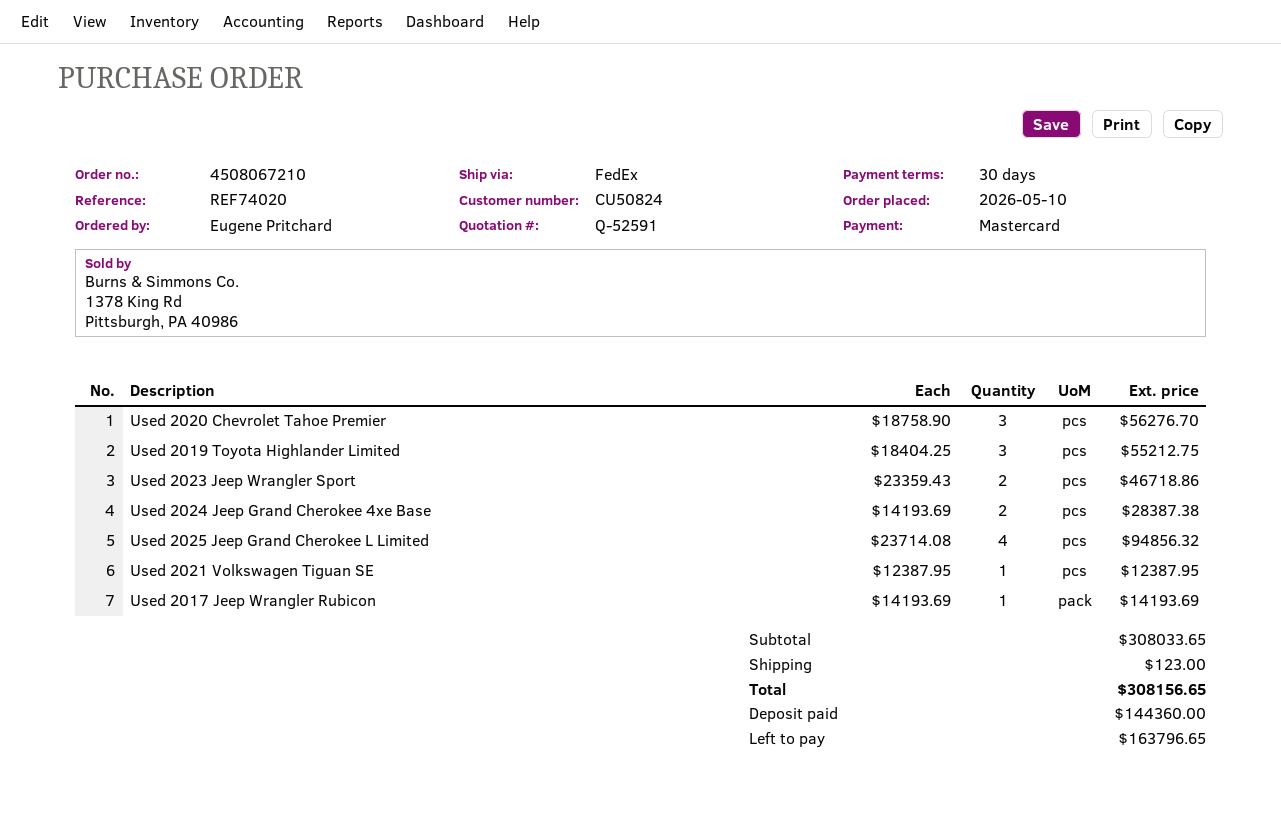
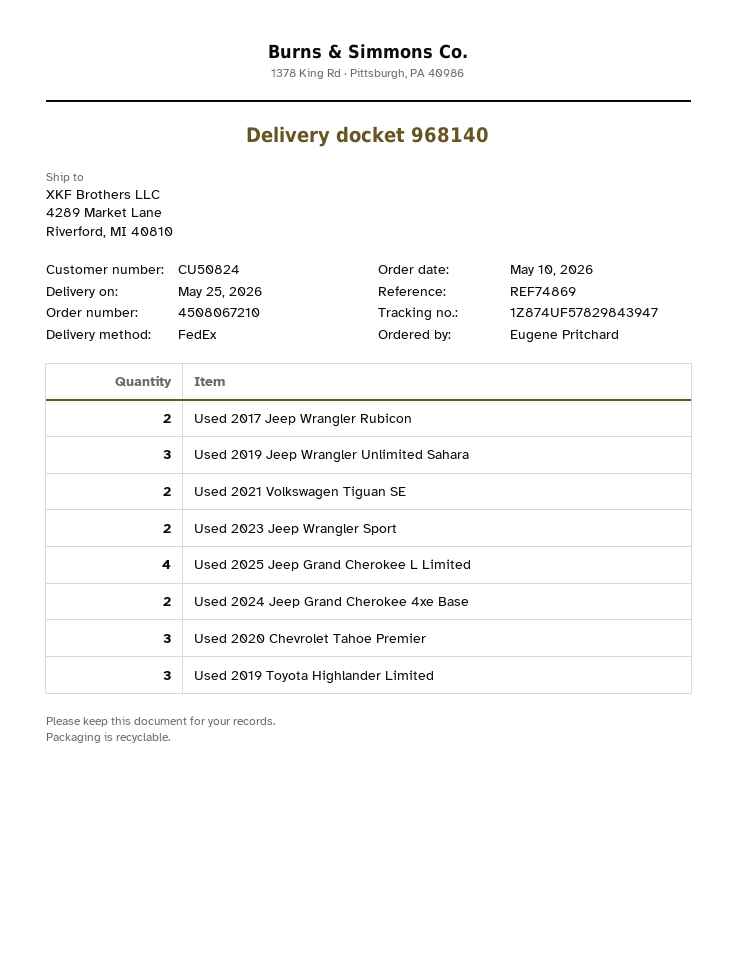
reference: REF74020 -> REF74869
Used 2021 Volkswagen Tiguan SE: 1 -> 2
Used 2017 Jeep Wrangler Rubicon: 1 -> 2
Used 2019 Jeep Wrangler Unlimited Sahara: none -> 3

